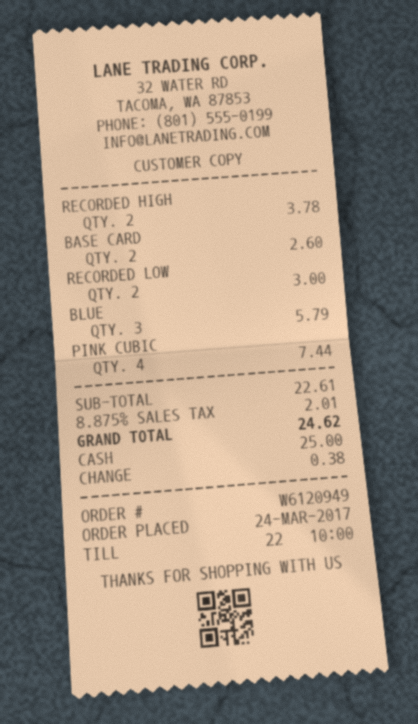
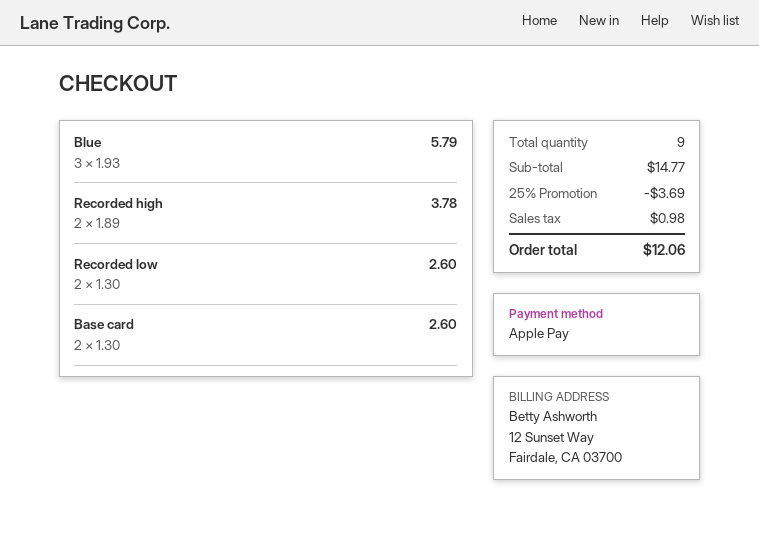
payment method: cash -> Apple Pay
RECORDED LOW: 2 for 3.00 -> 2 for 2.60
PINK CUBIC: 4 for 7.44 -> none
subtotal: 22.61 -> 14.77
discount: none -> 25% = 3.69
tax: 2.01 -> 0.98
total: 24.62 -> 12.06

